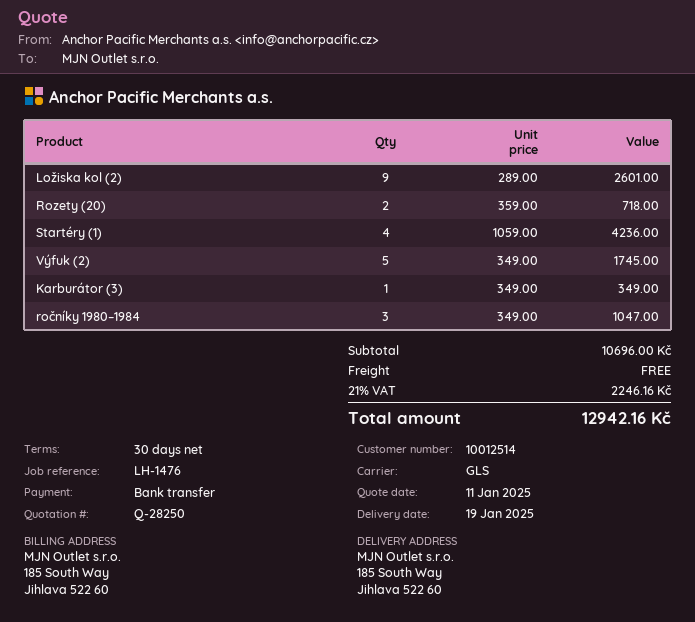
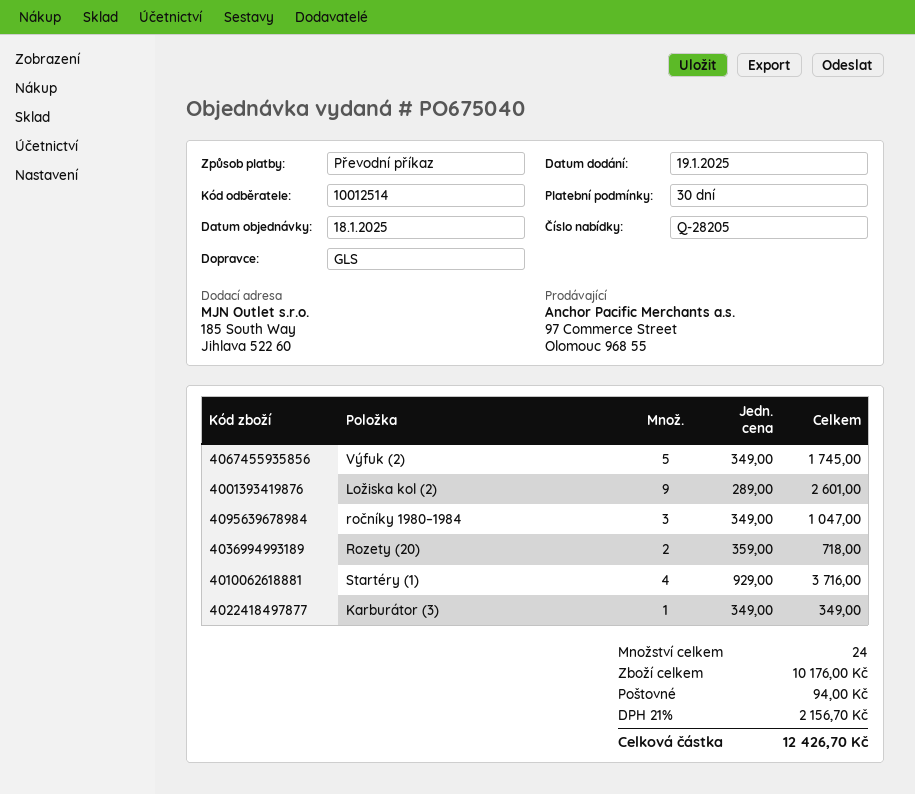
quote number: Q-28250 -> Q-28205
Startéry (1): 4 x 1059.00 = 4236.00 -> 4 x 929.00 = 3716.00
subtotal: 10696.00 -> 10176.00
shipping: 0.00 -> 94.00
tax: 21% = 2246.16 -> 21% = 2156.70
total: 12942.16 -> 12426.70

